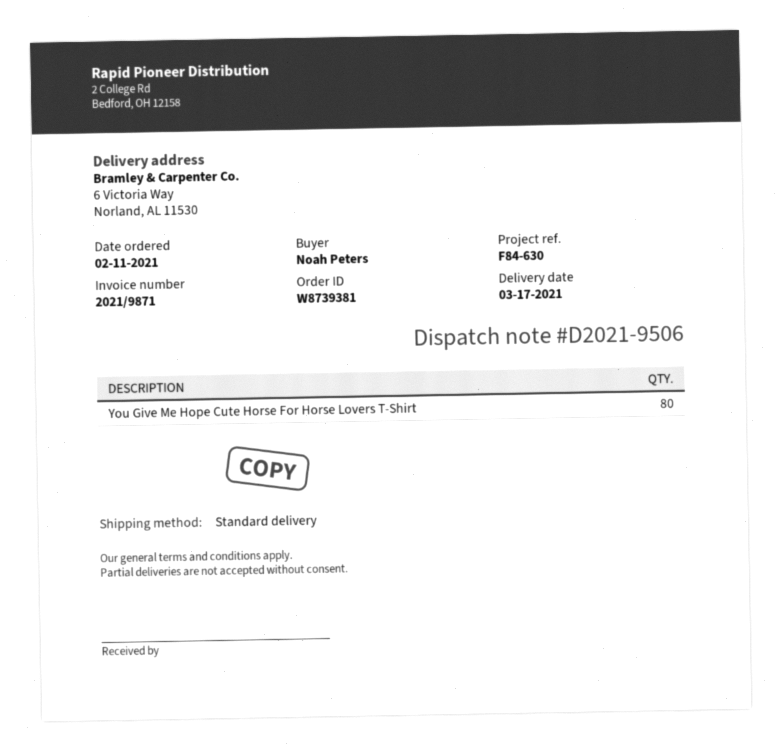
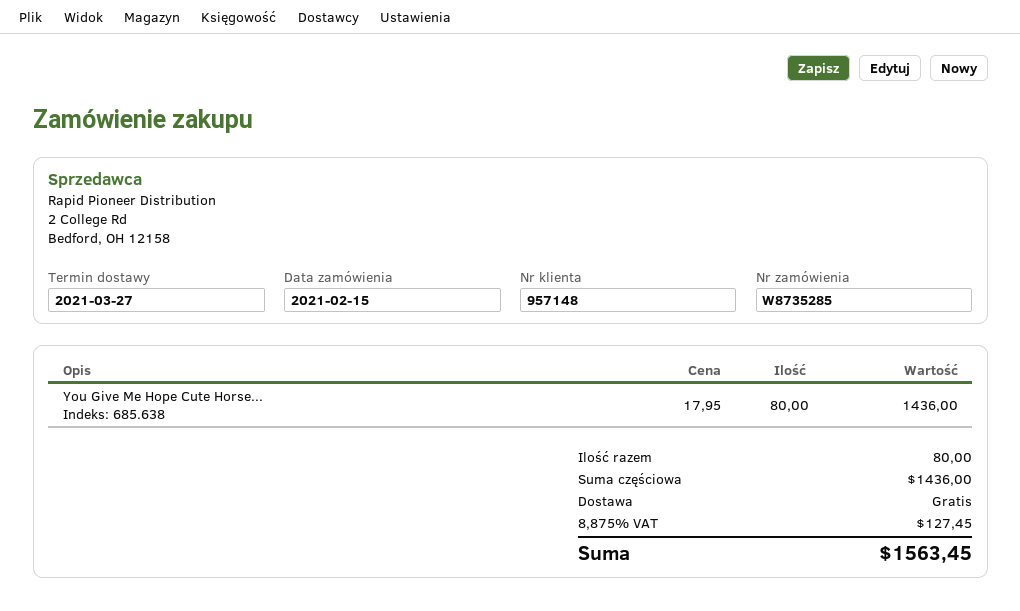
order number: W8739381 -> W8735285
order date: 2021-02-11 -> 2021-02-15
delivery date: 2021-03-17 -> 2021-03-27

